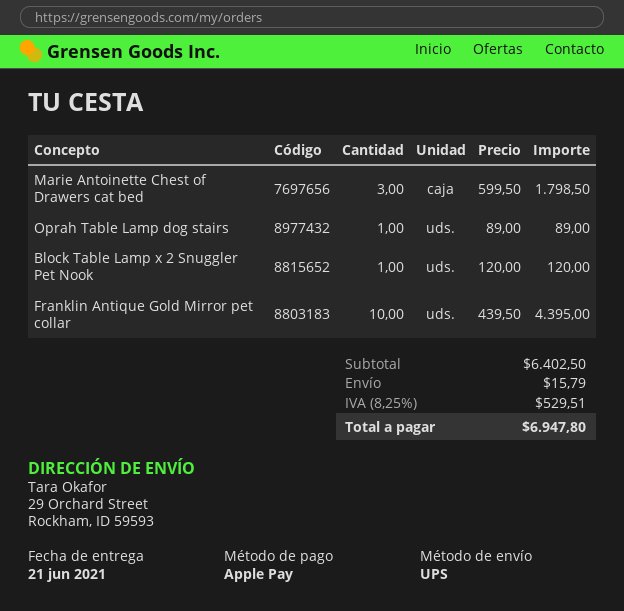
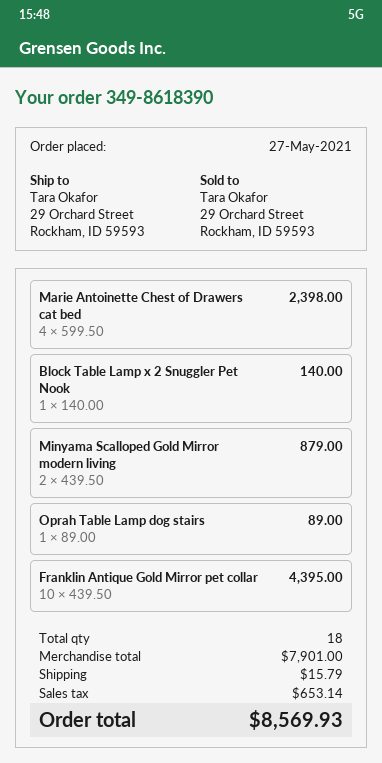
Marie Antoinette Chest of Drawers cat bed: 3 x 599.50 = 1798.50 -> 4 x 599.50 = 2398.00
Block Table Lamp x 2 Snuggler Pet Nook: 1 x 120.00 = 120.00 -> 1 x 140.00 = 140.00
Minyama Scalloped Gold Mirror modern living: none -> 2 x 439.50 = 879.00
subtotal: 6402.50 -> 7901.00
tax: 529.51 -> 653.14
total: 6947.80 -> 8569.93

